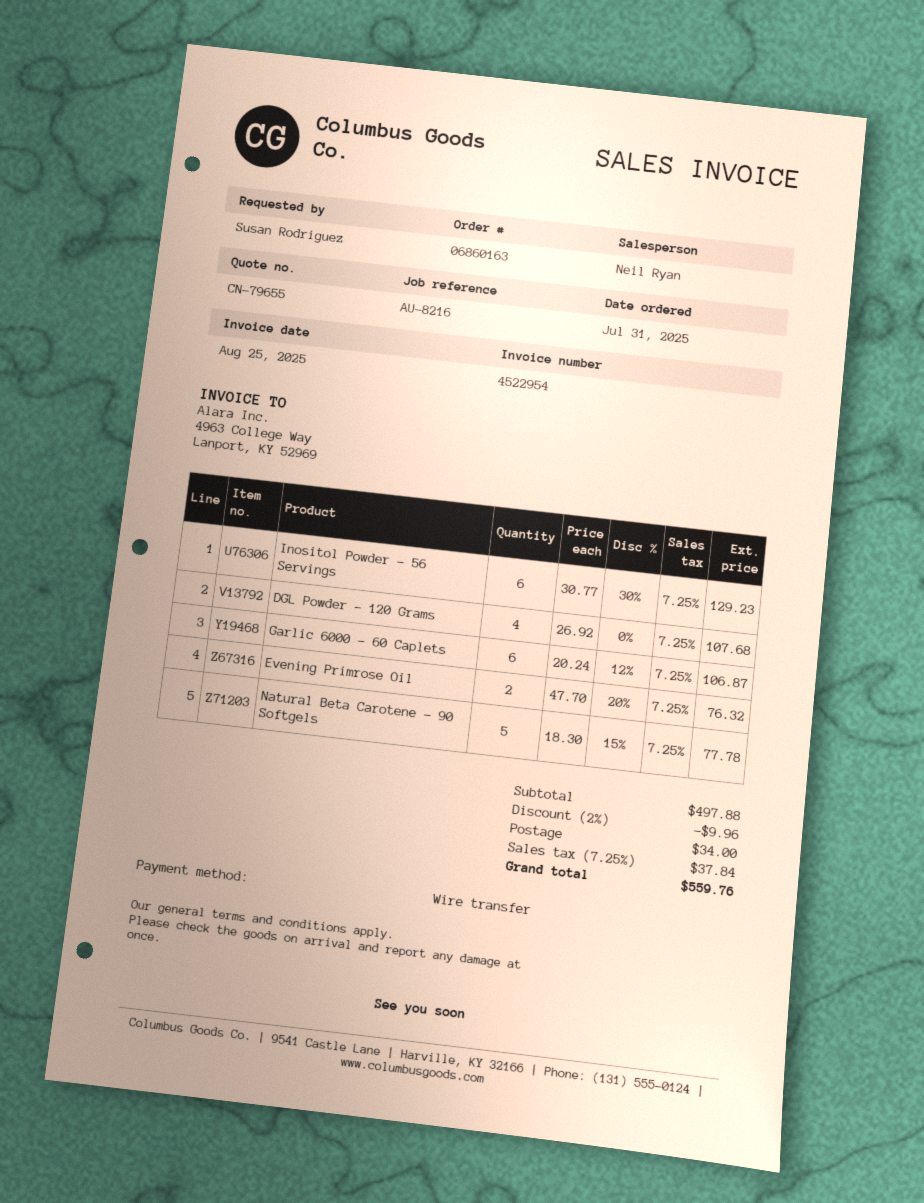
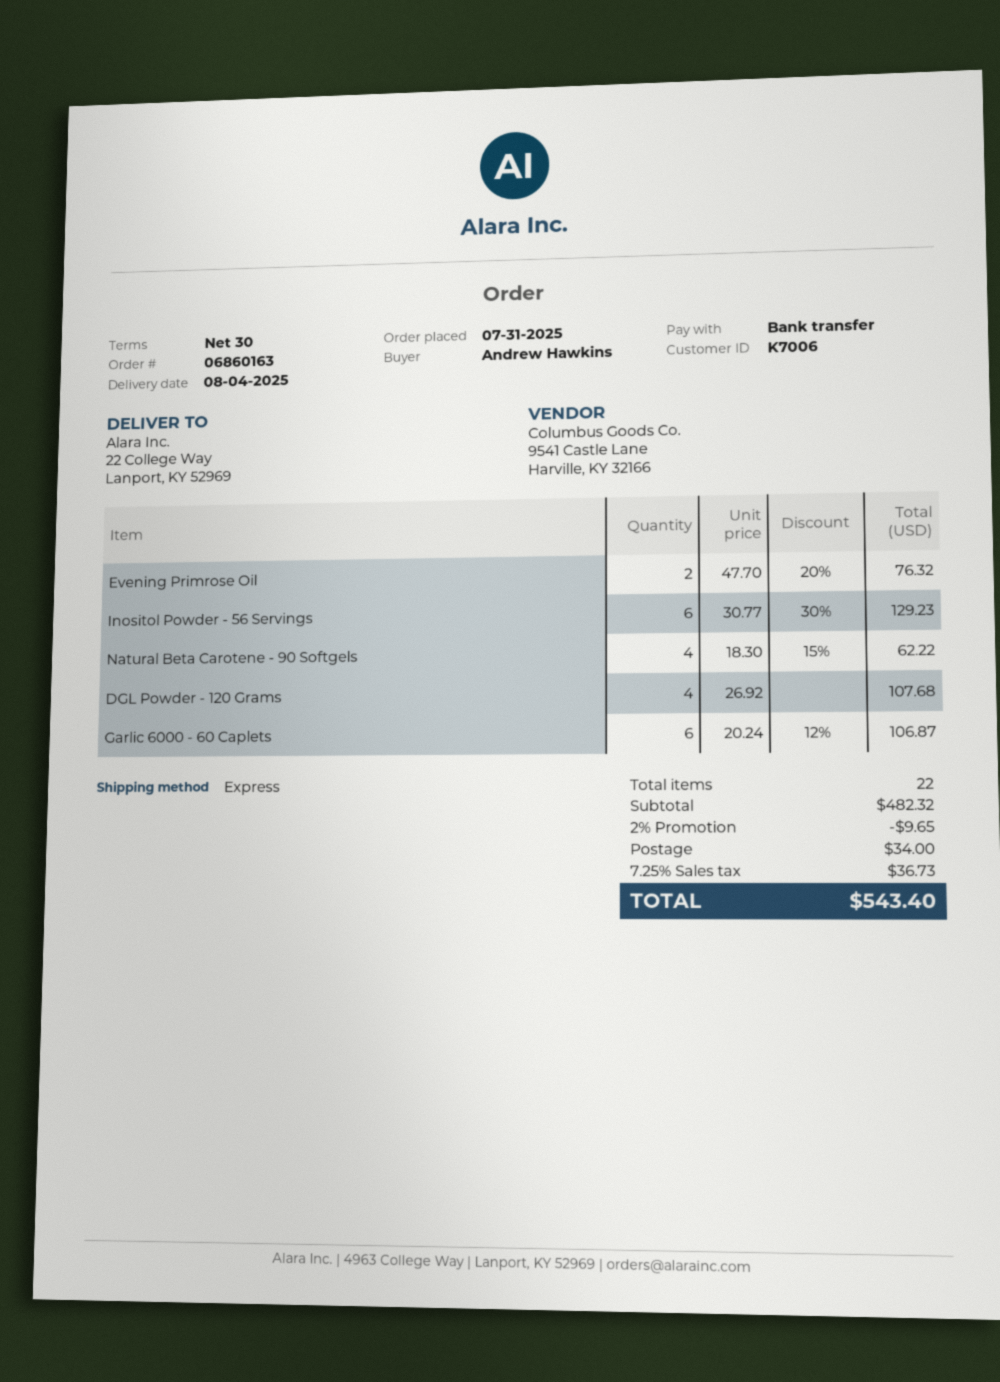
ordered by: Susan Rodriguez -> Andrew Hawkins
Natural Beta Carotene - 90 Softgels: 5 x 18.30 - 15% = 77.78 -> 4 x 18.30 - 15% = 62.22
subtotal: 497.88 -> 482.32
discount: 2% = 9.96 -> 2% = 9.65
tax: 7.25% = 37.84 -> 7.25% = 36.73
total: 559.76 -> 543.40

